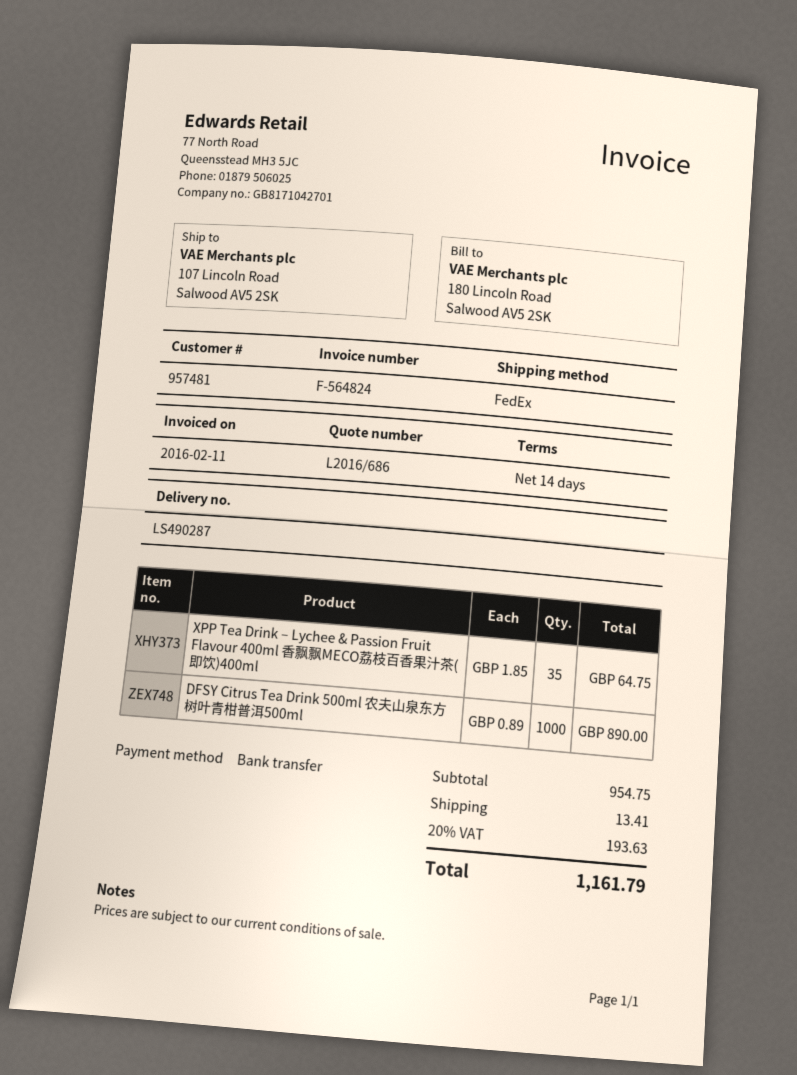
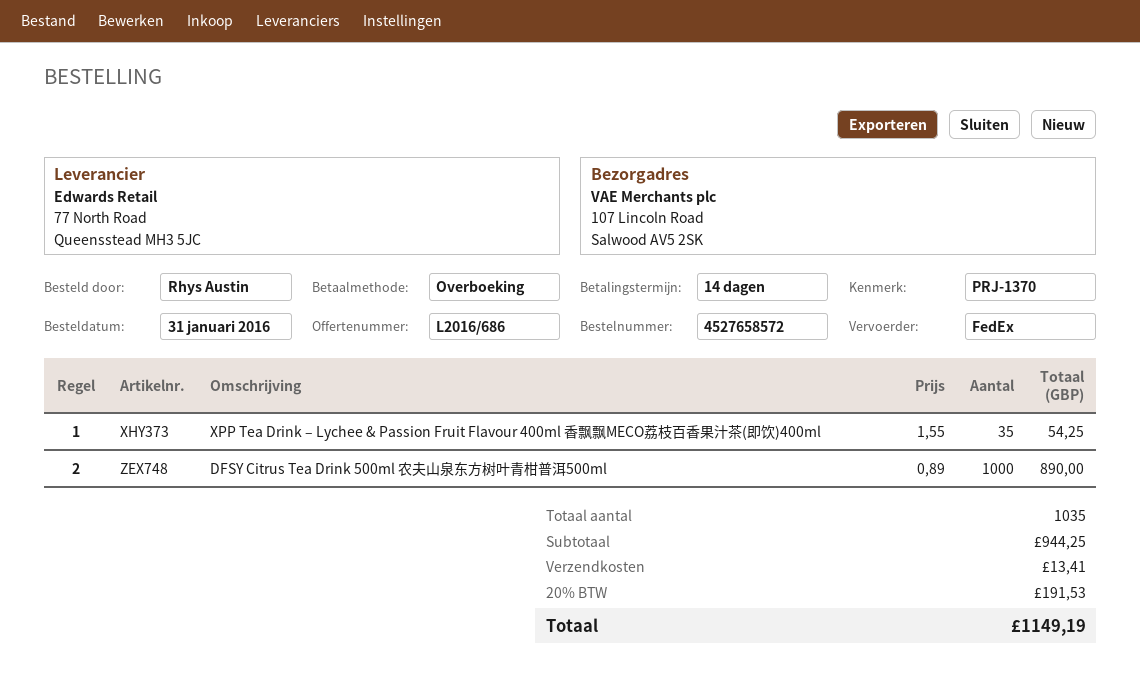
XPP Tea Drink – Lychee & Passion Fruit Flavour 400ml 香飘飘MECO荔枝百香果汁茶(即饮)400ml: 35 x 1.85 = 64.75 -> 35 x 1.55 = 54.25
subtotal: 954.75 -> 944.25
tax: 20% = 193.63 -> 20% = 191.53
total: 1161.79 -> 1149.19

